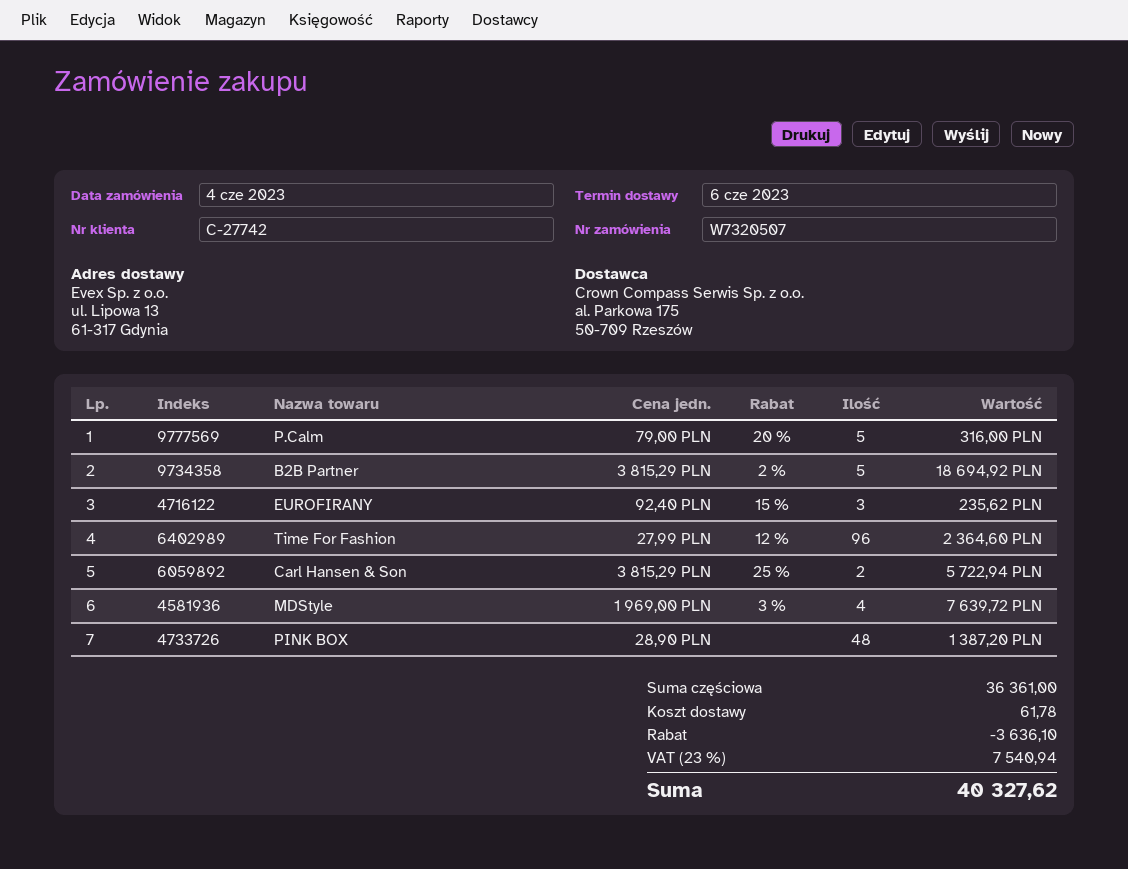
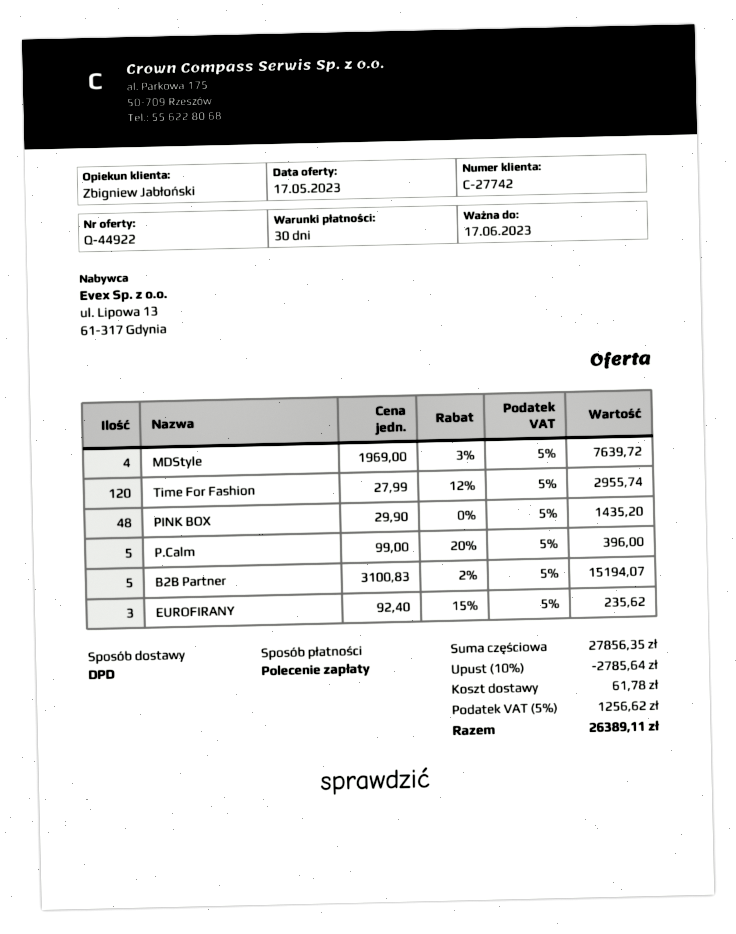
P.Calm: 5 x 79.00 - 20% = 316.00 -> 5 x 99.00 - 20% = 396.00
B2B Partner: 5 x 3815.29 - 2% = 18694.92 -> 5 x 3100.83 - 2% = 15194.07
Time For Fashion: 96 x 27.99 - 12% = 2364.60 -> 120 x 27.99 - 12% = 2955.74
Carl Hansen & Son: 2 x 3815.29 - 25% = 5722.94 -> none
PINK BOX: 48 x 28.90 = 1387.20 -> 48 x 29.90 = 1435.20
subtotal: 36361.00 -> 27856.35
discount: 3636.10 -> 2785.64
tax: 23% = 7540.94 -> 5% = 1256.62
total: 40327.62 -> 26389.11

